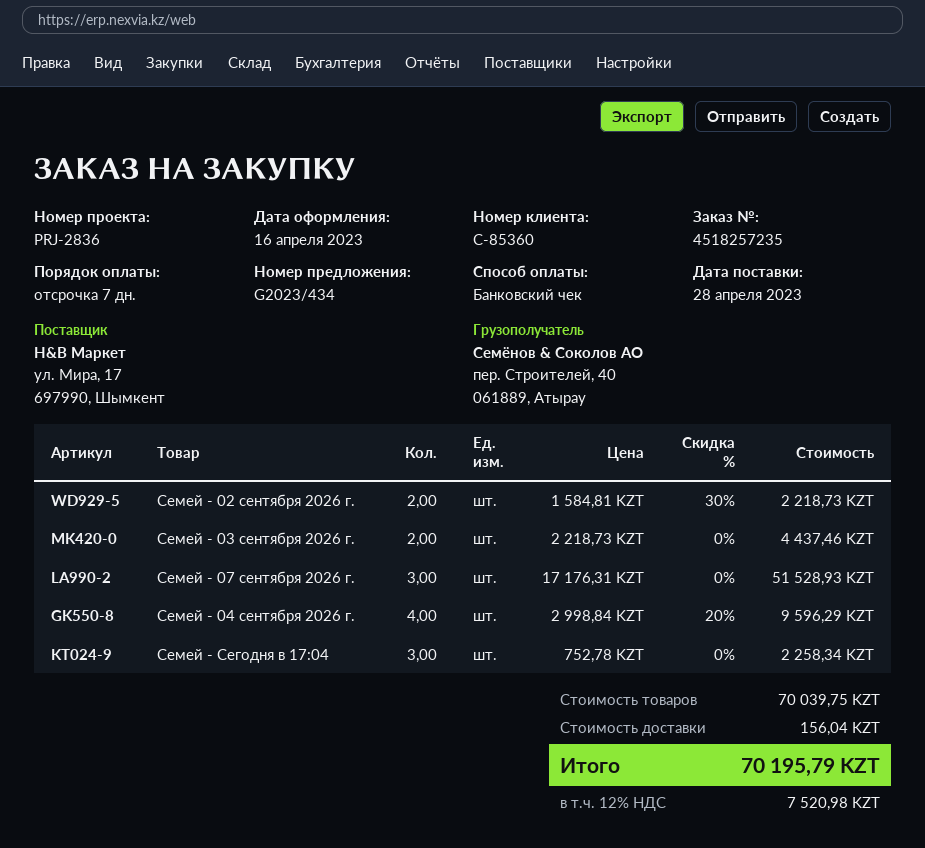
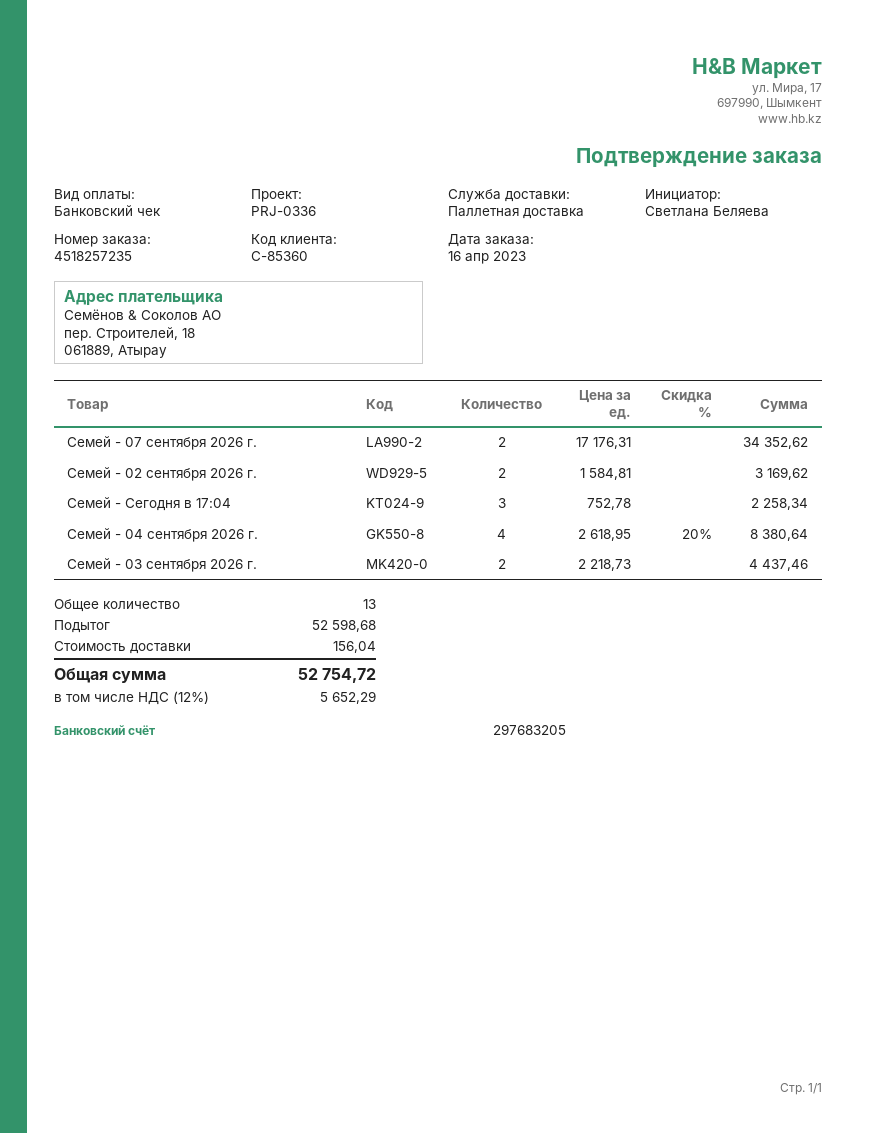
reference: PRJ-2836 -> PRJ-0336
Семей - 02 сентября 2026 г.: 2 x 1584.81 - 30% = 2218.73 -> 2 x 1584.81 = 3169.62
Семей - 07 сентября 2026 г.: 3 x 17176.31 = 51528.93 -> 2 x 17176.31 = 34352.62
Семей - 04 сентября 2026 г.: 4 x 2998.84 - 20% = 9596.29 -> 4 x 2618.95 - 20% = 8380.64
subtotal: 70039.75 -> 52598.68
tax: 12% = 7520.98 -> 12% = 5652.29
total: 70195.79 -> 52754.72

